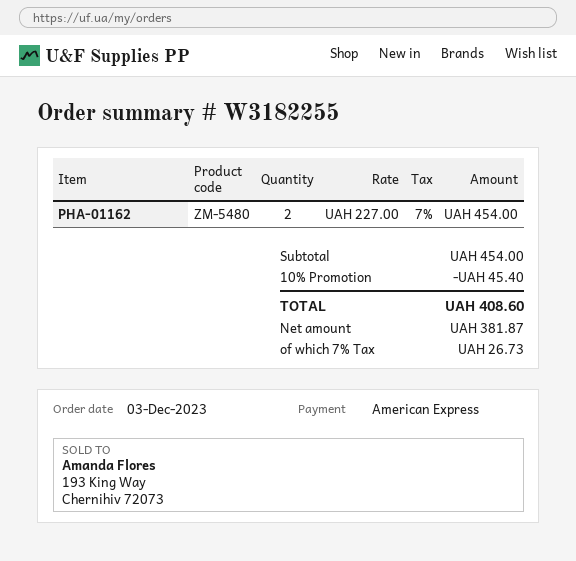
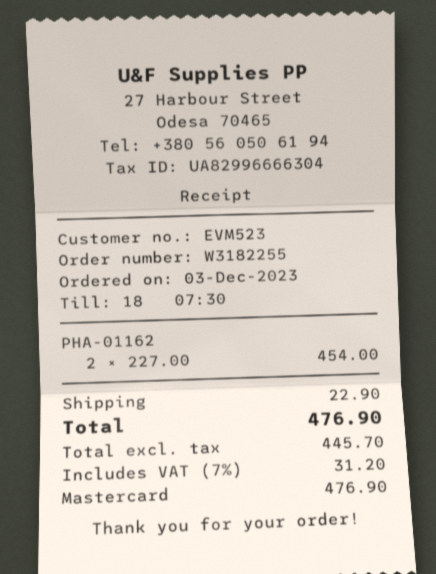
payment method: American Express -> Mastercard
discount: 10% = 45.40 -> none
shipping: none -> 22.90
net: 381.87 -> 445.70
tax: 7% = 26.73 -> 7% = 31.20
total: 408.60 -> 476.90

